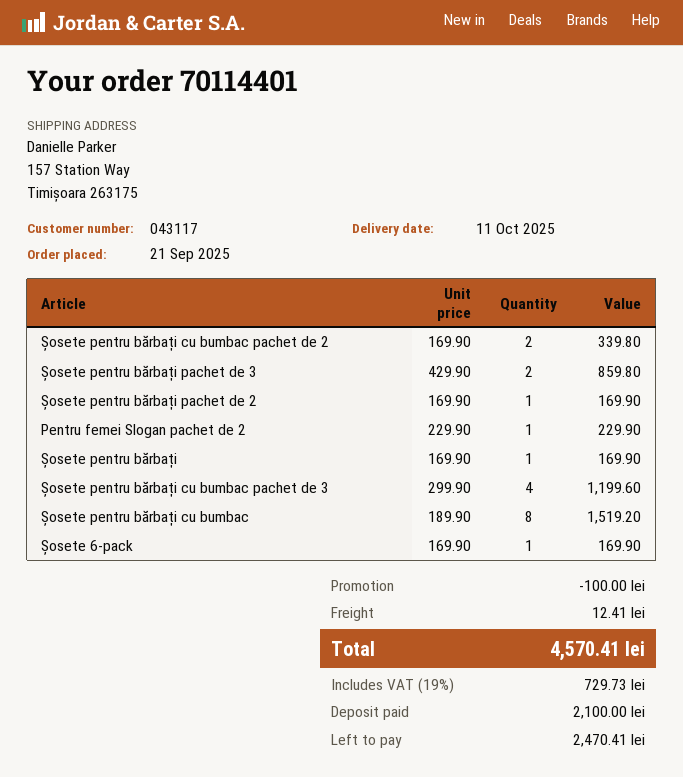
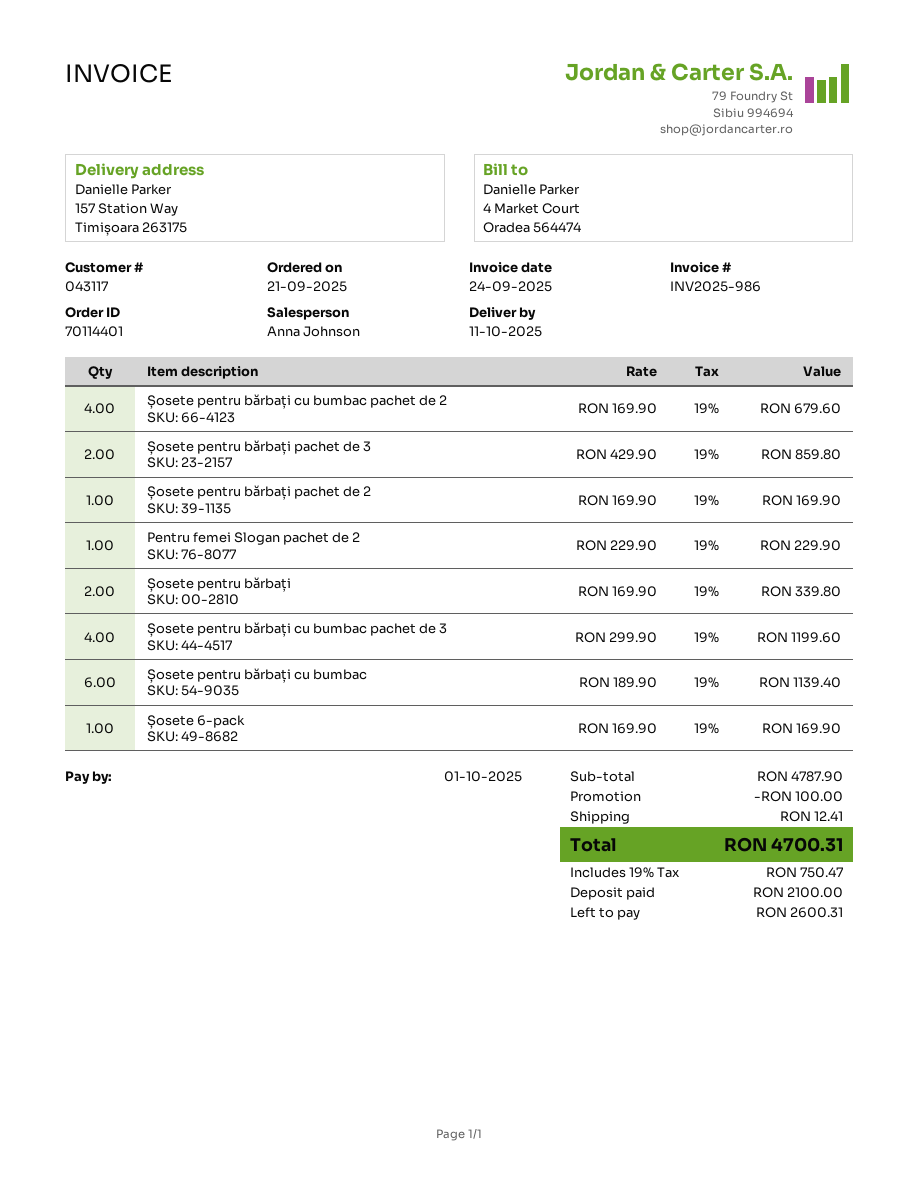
Șosete pentru bărbați cu bumbac pachet de 2: 2 x 169.90 = 339.80 -> 4 x 169.90 = 679.60
Șosete pentru bărbați: 1 x 169.90 = 169.90 -> 2 x 169.90 = 339.80
Șosete pentru bărbați cu bumbac: 8 x 189.90 = 1519.20 -> 6 x 189.90 = 1139.40
tax: 19% = 729.73 -> 19% = 750.47
total: 4570.41 -> 4700.31
balance: 2470.41 -> 2600.31

